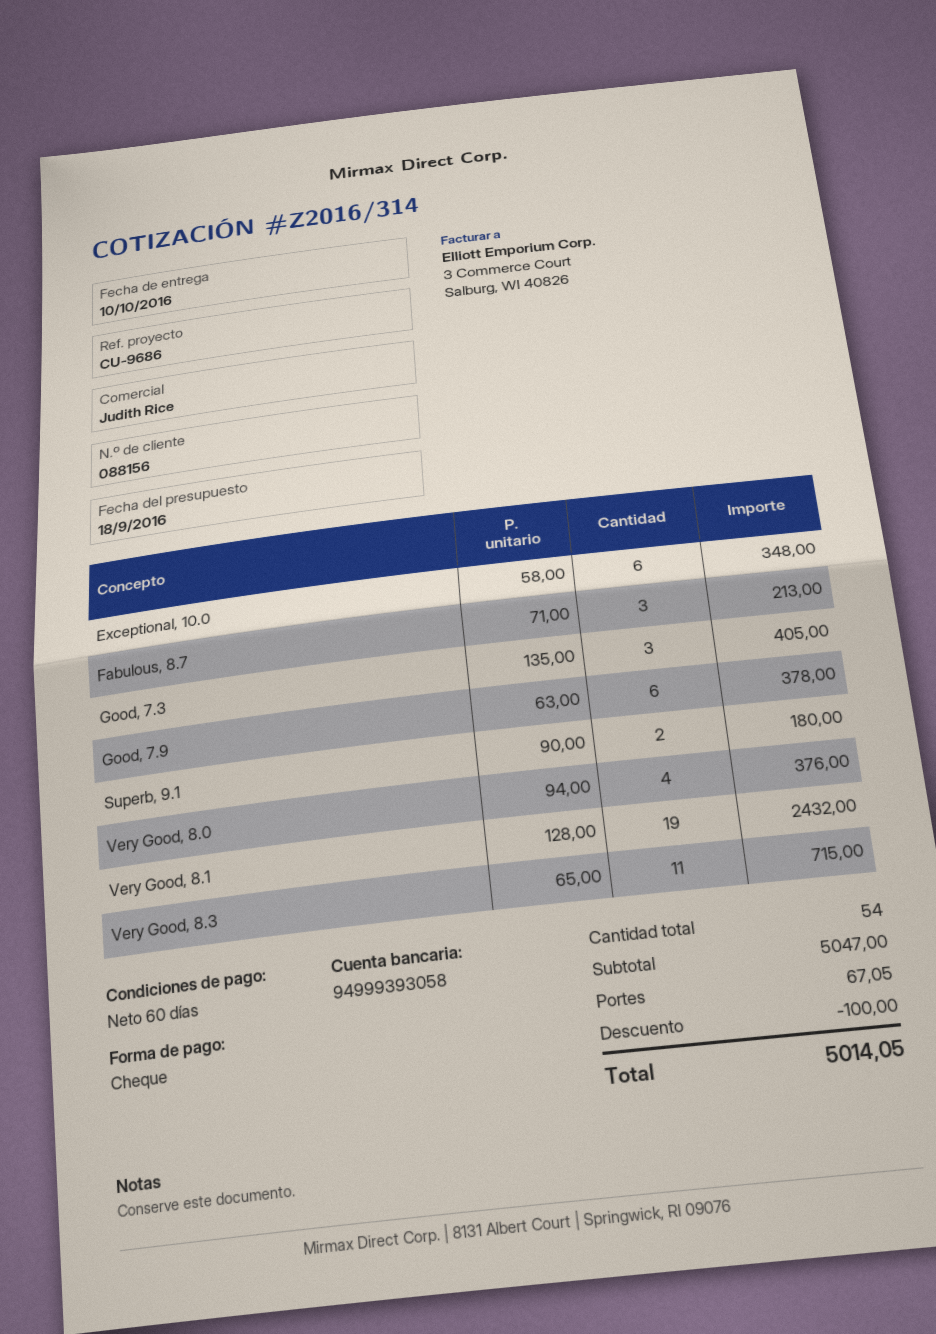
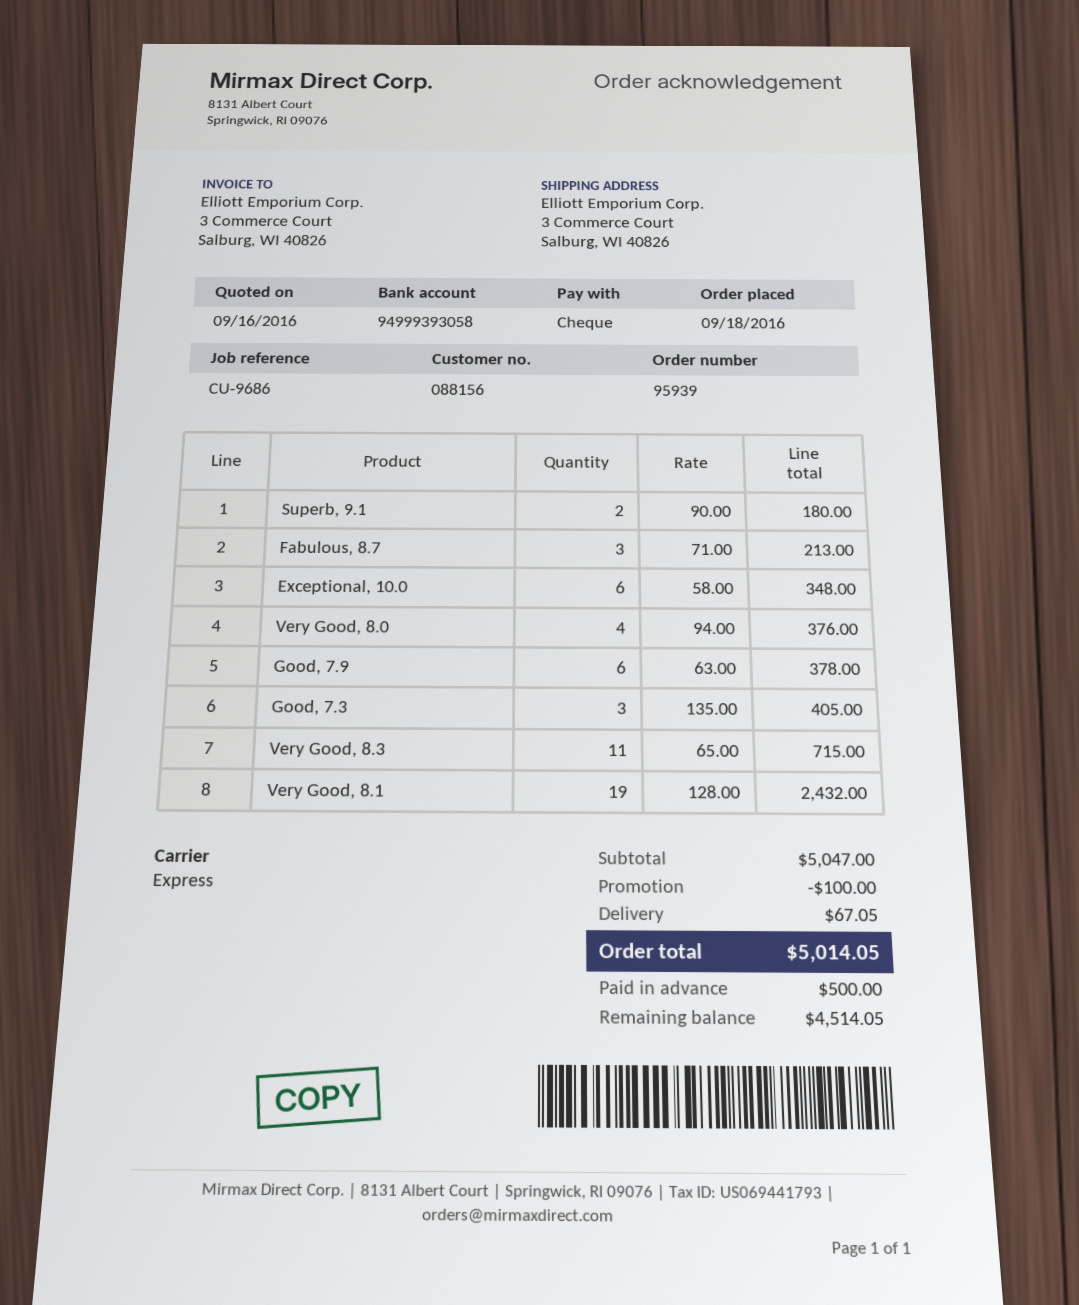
quote date: 2016-09-18 -> 2016-09-16

